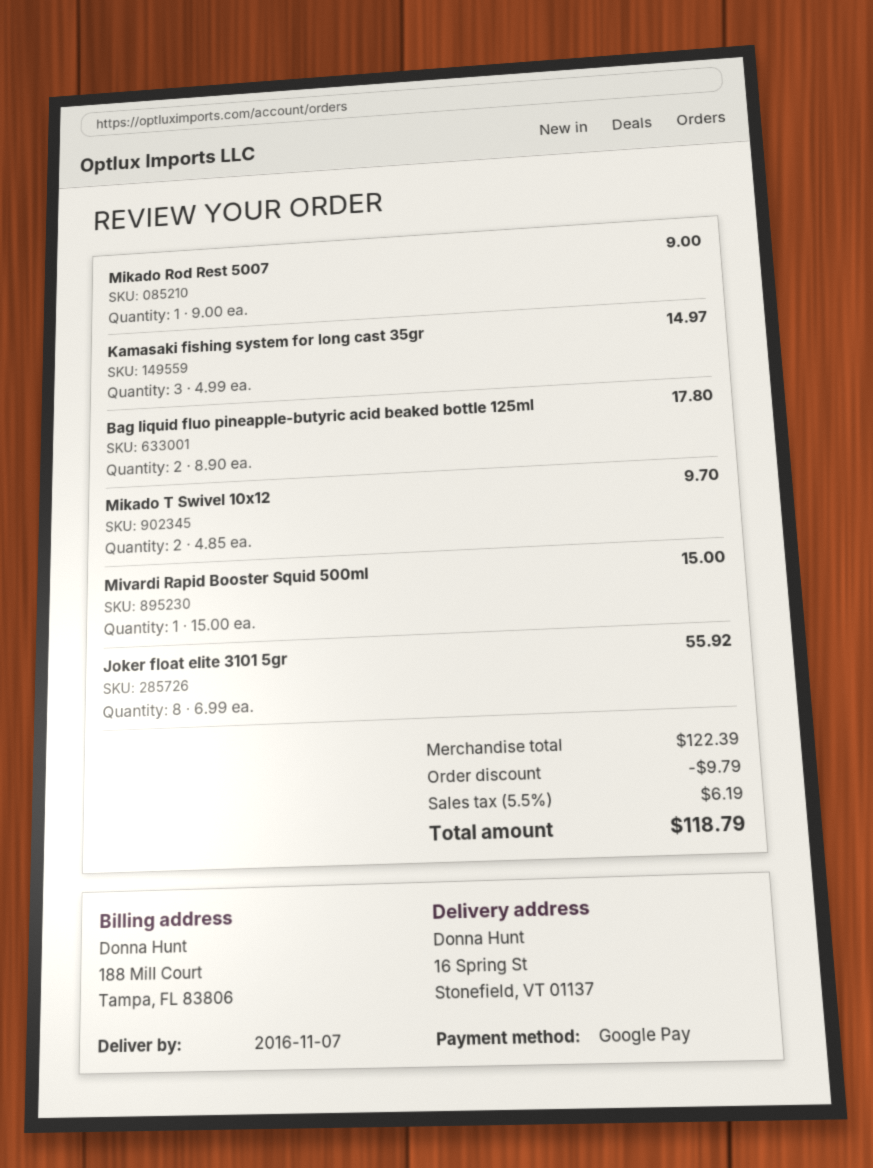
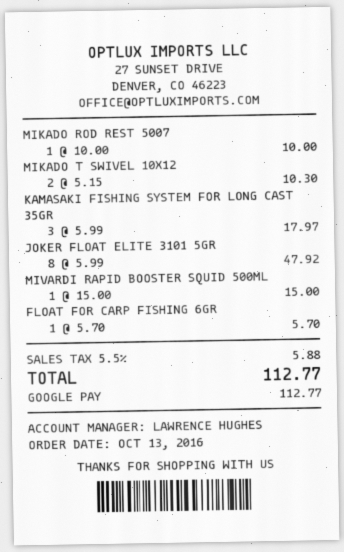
Mikado Rod Rest 5007: 1 x 9.00 = 9.00 -> 1 x 10.00 = 10.00
Kamasaki fishing system for long cast 35gr: 3 x 4.99 = 14.97 -> 3 x 5.99 = 17.97
Bag liquid fluo pineapple-butyric acid beaked bottle 125ml: 2 x 8.90 = 17.80 -> none
Mikado T Swivel 10x12: 2 x 4.85 = 9.70 -> 2 x 5.15 = 10.30
Joker float elite 3101 5gr: 8 x 6.99 = 55.92 -> 8 x 5.99 = 47.92
FLOAT FOR CARP FISHING 6GR: none -> 1 x 5.70 = 5.70
discount: 9.79 -> none
tax: 5.5% = 6.19 -> 5.5% = 5.88
total: 118.79 -> 112.77

